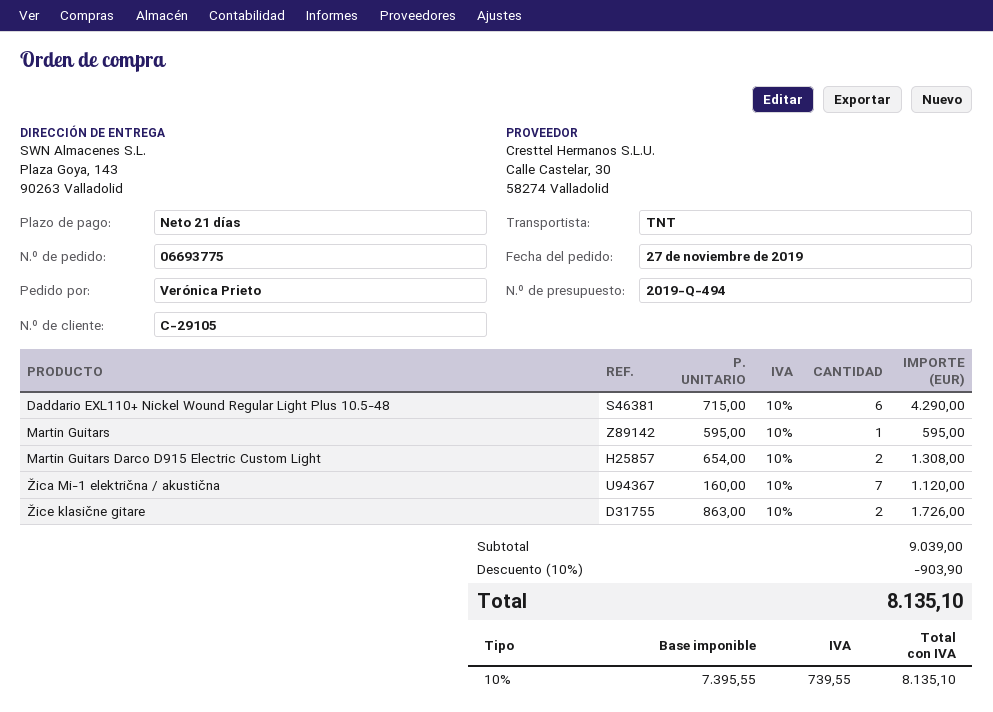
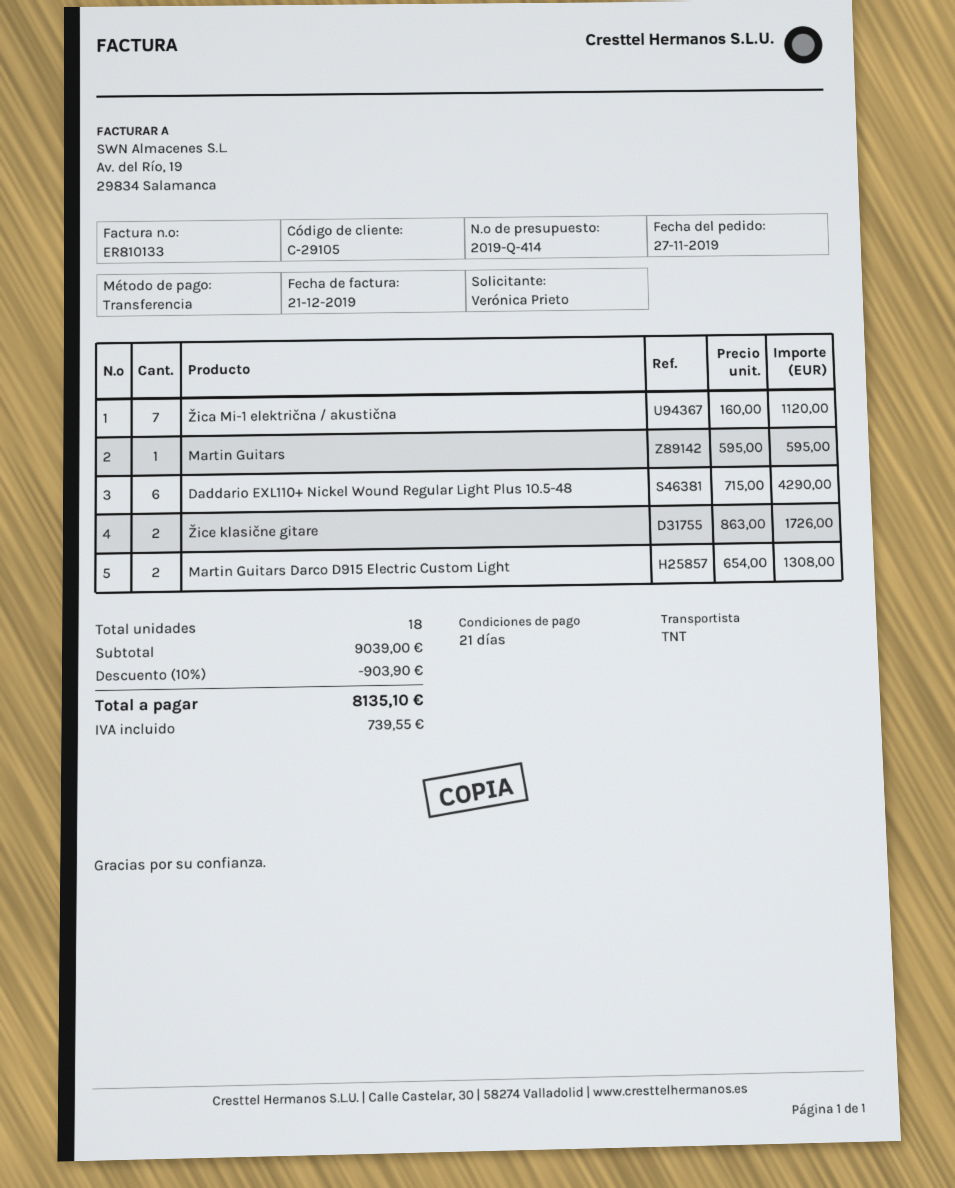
quote number: 2019-Q-494 -> 2019-Q-414

